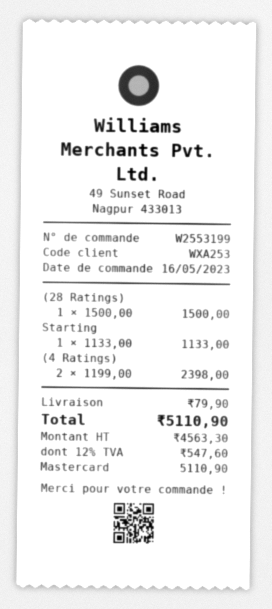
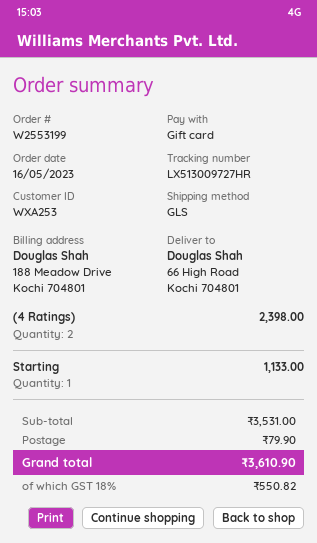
payment method: Mastercard -> gift card
(28 Ratings): 1 for 1500.00 -> none
tax: 12% = 547.60 -> 18% = 550.82
total: 5110.90 -> 3610.90

